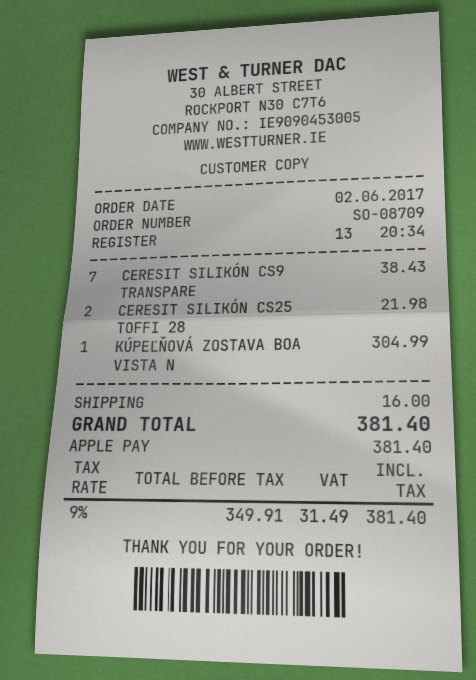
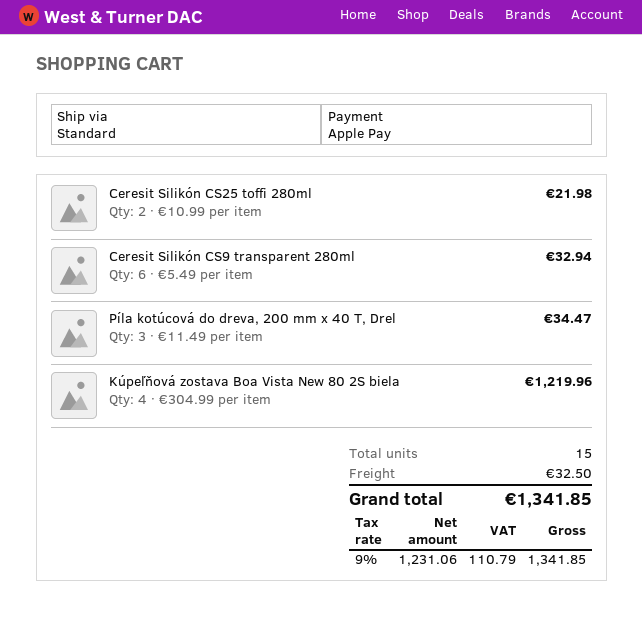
CERESIT SILIKÓN CS9 TRANSPARE: 7 for 38.43 -> 6 for 32.94
KÚPEĽŇOVÁ ZOSTAVA BOA VISTA N: 1 for 304.99 -> 4 for 1219.96
Píla kotúcová do dreva, 200 mm x 40 T, Drel: none -> 3 for 34.47
shipping: 16.00 -> 32.50
net: 349.91 -> 1231.06
tax: 9% = 31.49 -> 9% = 110.79
total: 381.40 -> 1341.85

